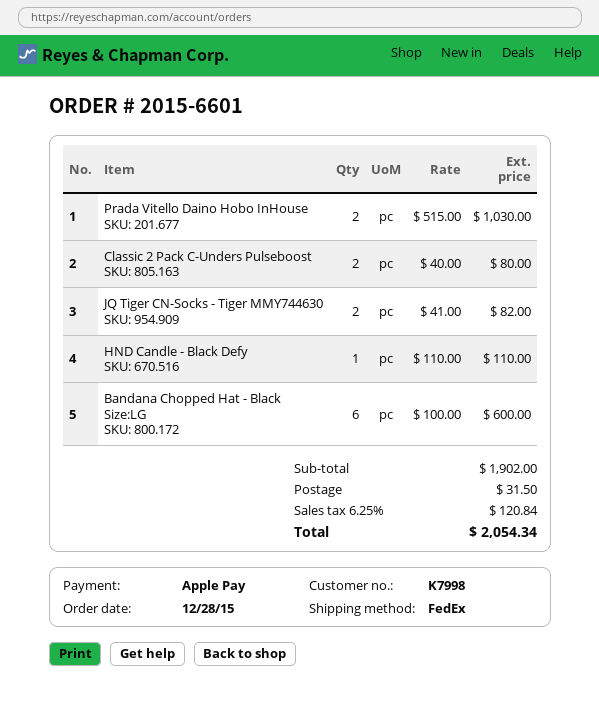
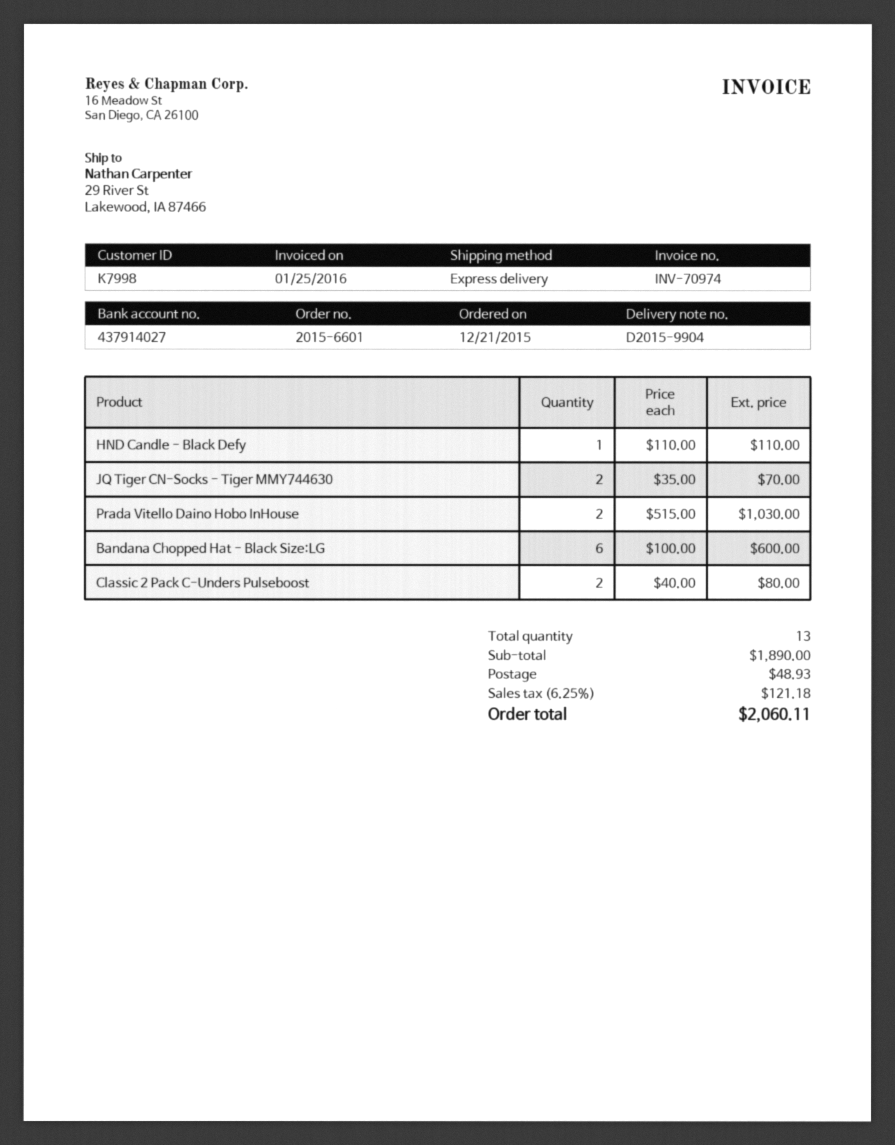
order date: 2015-12-28 -> 2015-12-21
shipping method: FedEx -> express
JQ Tiger CN-Socks - Tiger MMY744630: 2 x 41.00 = 82.00 -> 2 x 35.00 = 70.00
subtotal: 1902.00 -> 1890.00
shipping: 31.50 -> 48.93
tax: 6.25% = 120.84 -> 6.25% = 121.18
total: 2054.34 -> 2060.11

